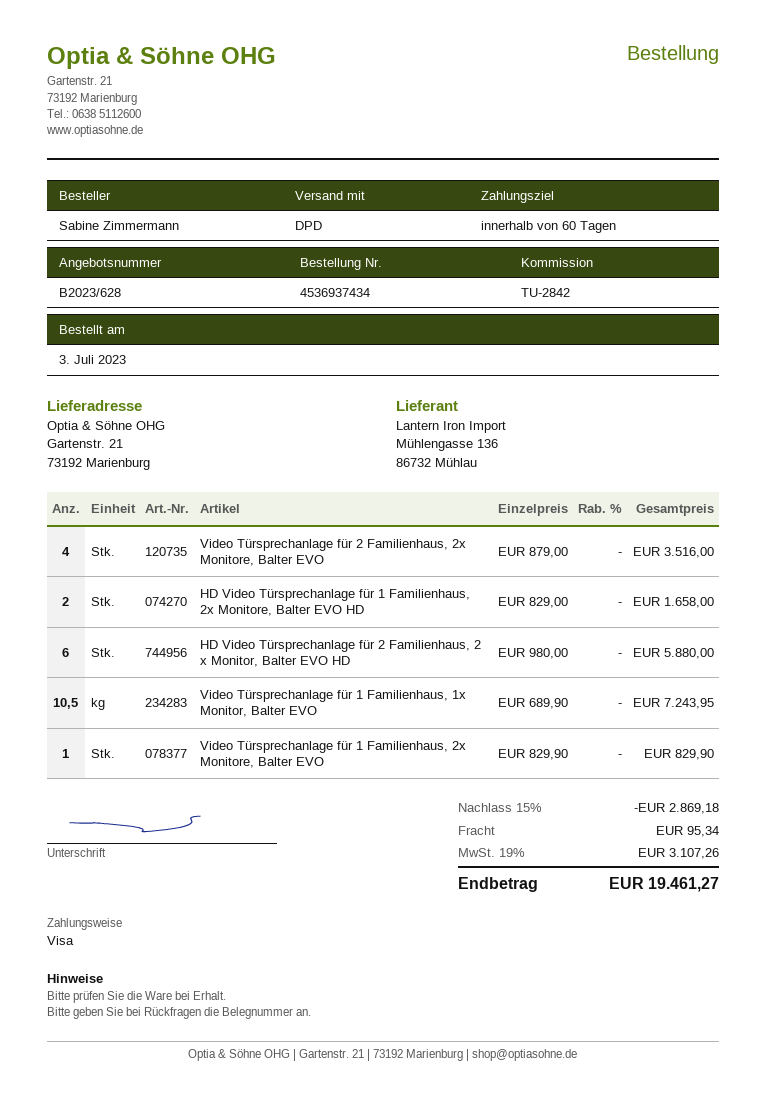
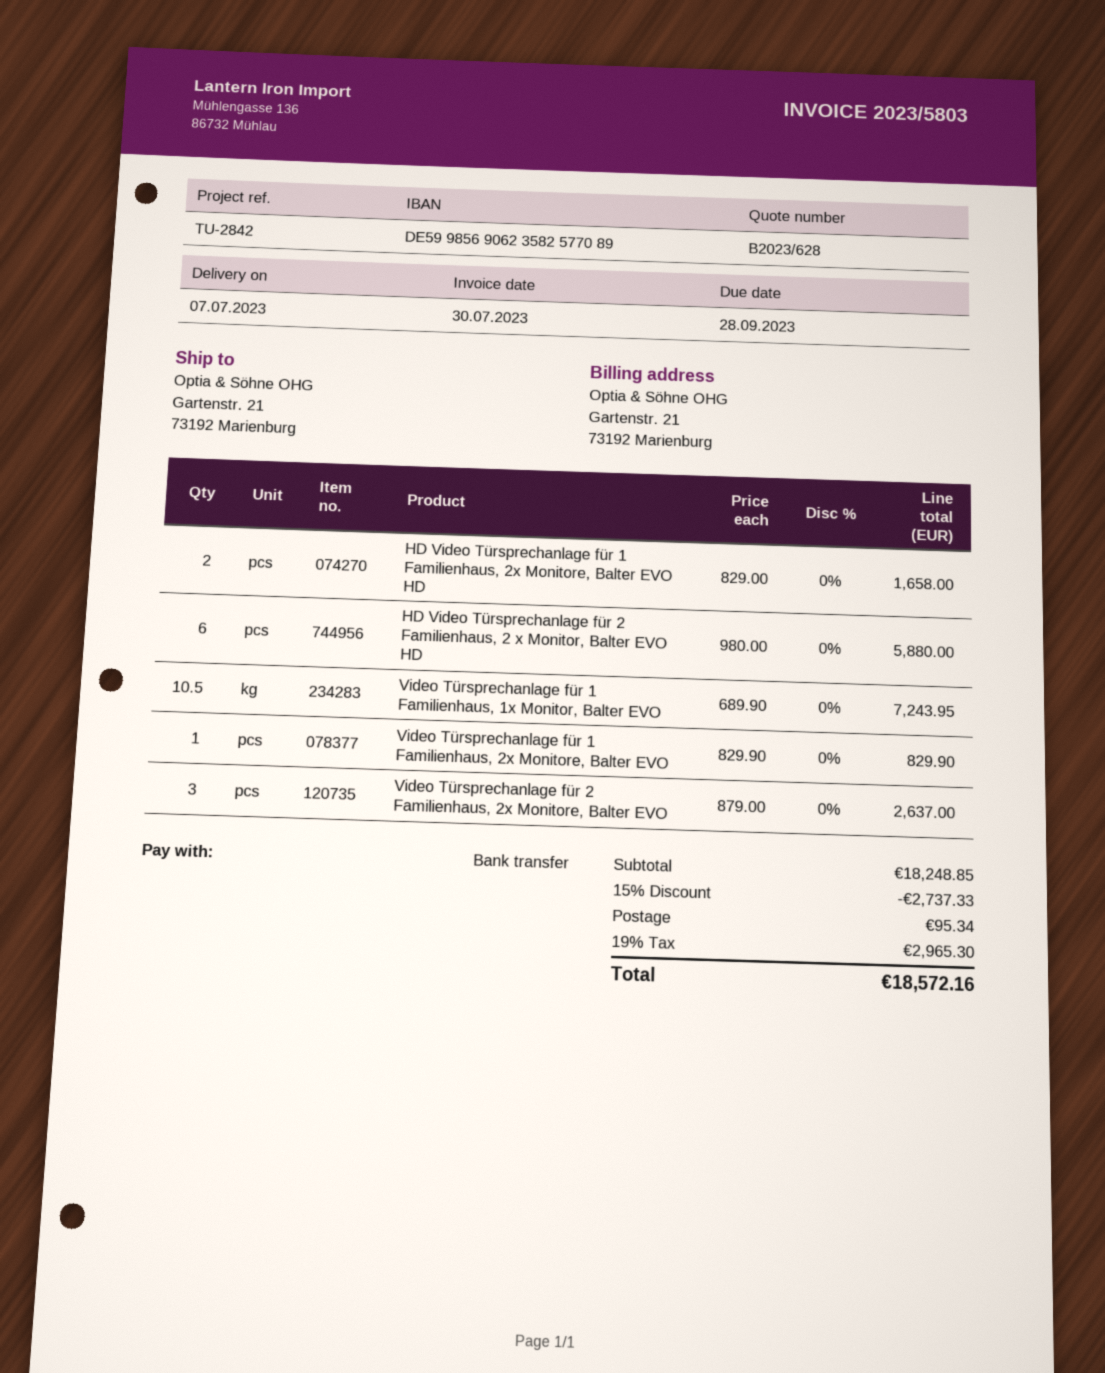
payment method: Visa -> bank transfer
Video Türsprechanlage für 2 Familienhaus, 2x Monitore, Balter EVO: 4 x 879.00 = 3516.00 -> 3 x 879.00 = 2637.00
discount: 15% = 2869.18 -> 15% = 2737.33
tax: 19% = 3107.26 -> 19% = 2965.30
total: 19461.27 -> 18572.16

